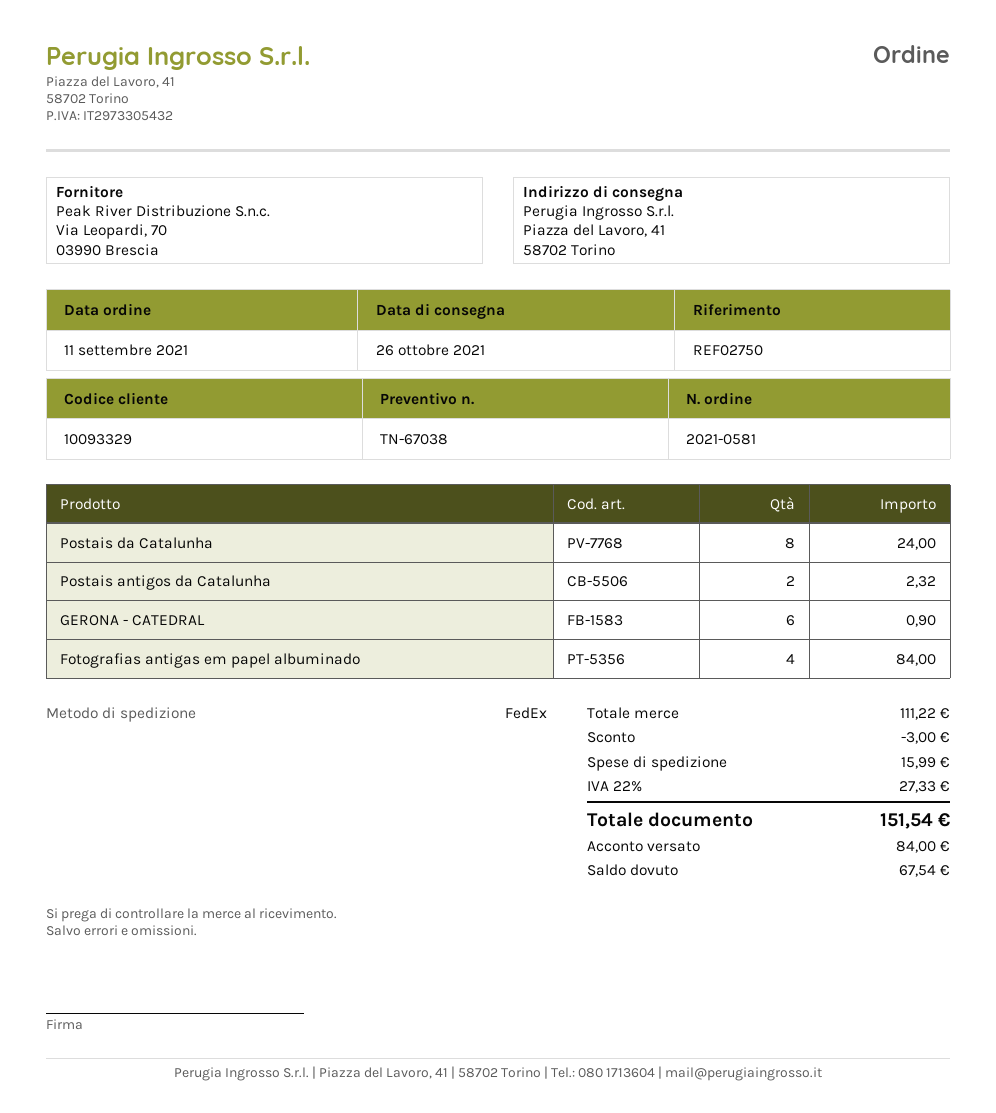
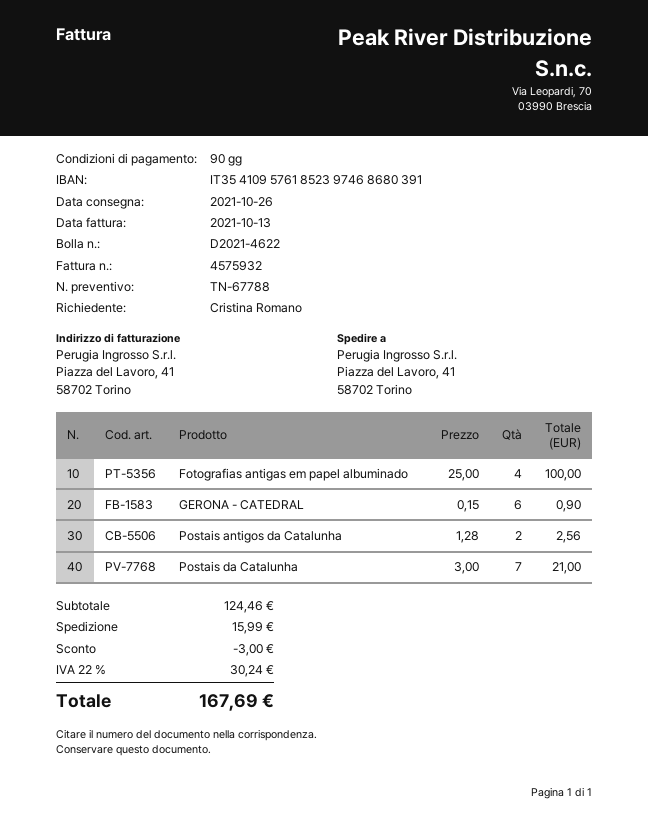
quote number: TN-67038 -> TN-67788
Postais da Catalunha: 8 for 24.00 -> 7 for 21.00
Postais antigos da Catalunha: 2 for 2.32 -> 2 for 2.56
Fotografias antigas em papel albuminado: 4 for 84.00 -> 4 for 100.00
subtotal: 111.22 -> 124.46
tax: 22% = 27.33 -> 22% = 30.24
total: 151.54 -> 167.69

